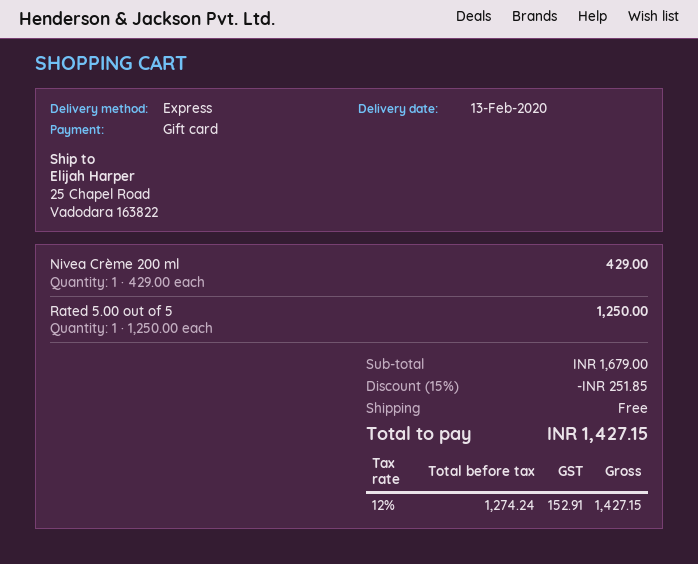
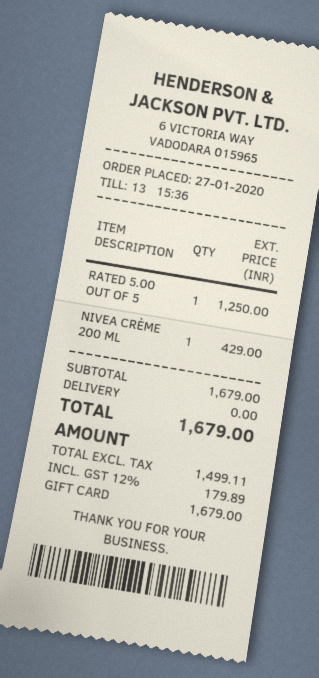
discount: 15% = 251.85 -> none
net: 1274.24 -> 1499.11
tax: 12% = 152.91 -> 12% = 179.89
total: 1427.15 -> 1679.00

